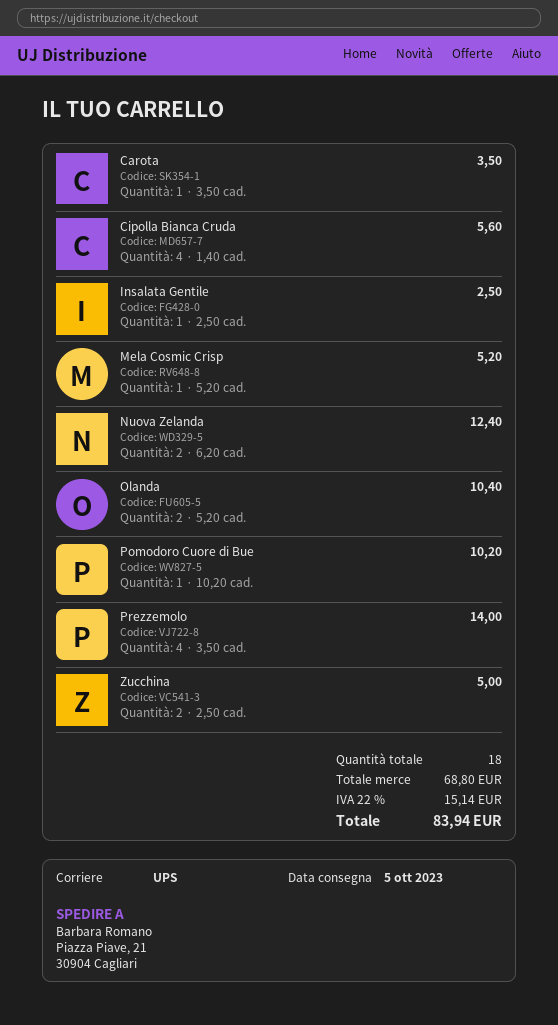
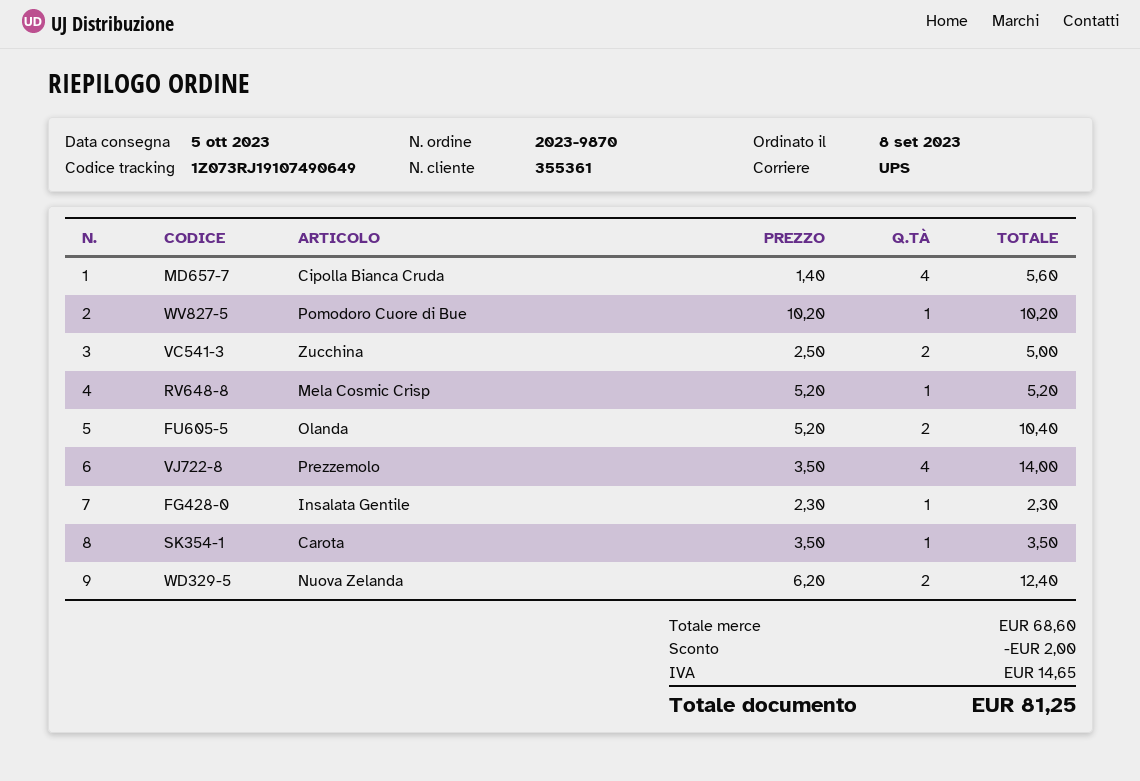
Insalata Gentile: 1 x 2.50 = 2.50 -> 1 x 2.30 = 2.30
subtotal: 68.80 -> 68.60
discount: none -> 2.00
tax: 15.14 -> 14.65
total: 83.94 -> 81.25

